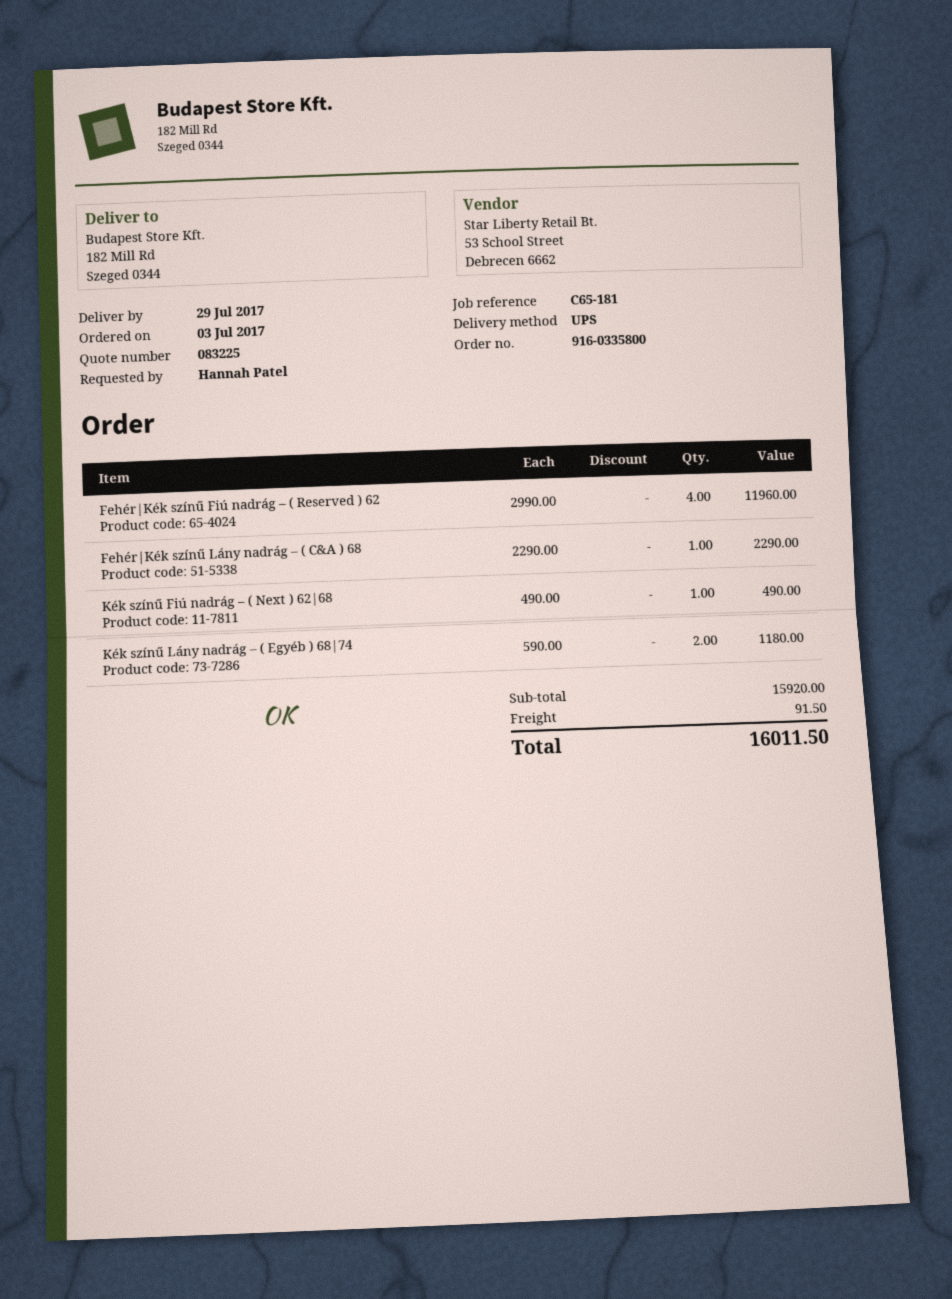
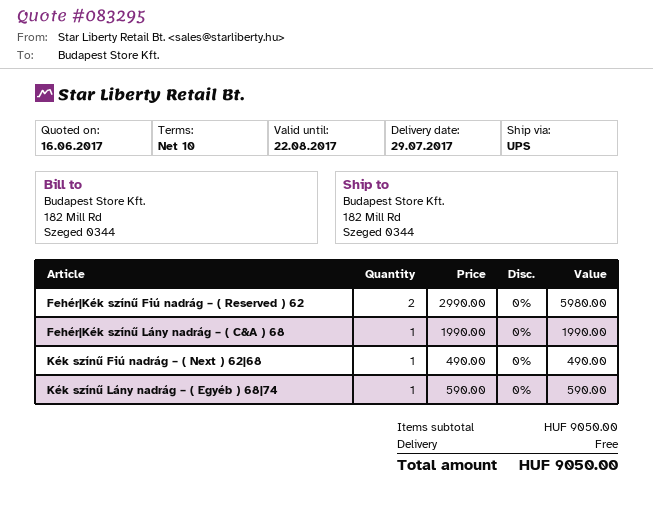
quote number: 083225 -> 083295
Fehér|Kék színű Fiú nadrág – ( Reserved ) 62: 4 x 2990.00 = 11960.00 -> 2 x 2990.00 = 5980.00
Fehér|Kék színű Lány nadrág – ( C&A ) 68: 1 x 2290.00 = 2290.00 -> 1 x 1990.00 = 1990.00
Kék színű Lány nadrág – ( Egyéb ) 68|74: 2 x 590.00 = 1180.00 -> 1 x 590.00 = 590.00
subtotal: 15920.00 -> 9050.00
shipping: 91.50 -> 0.00
total: 16011.50 -> 9050.00

